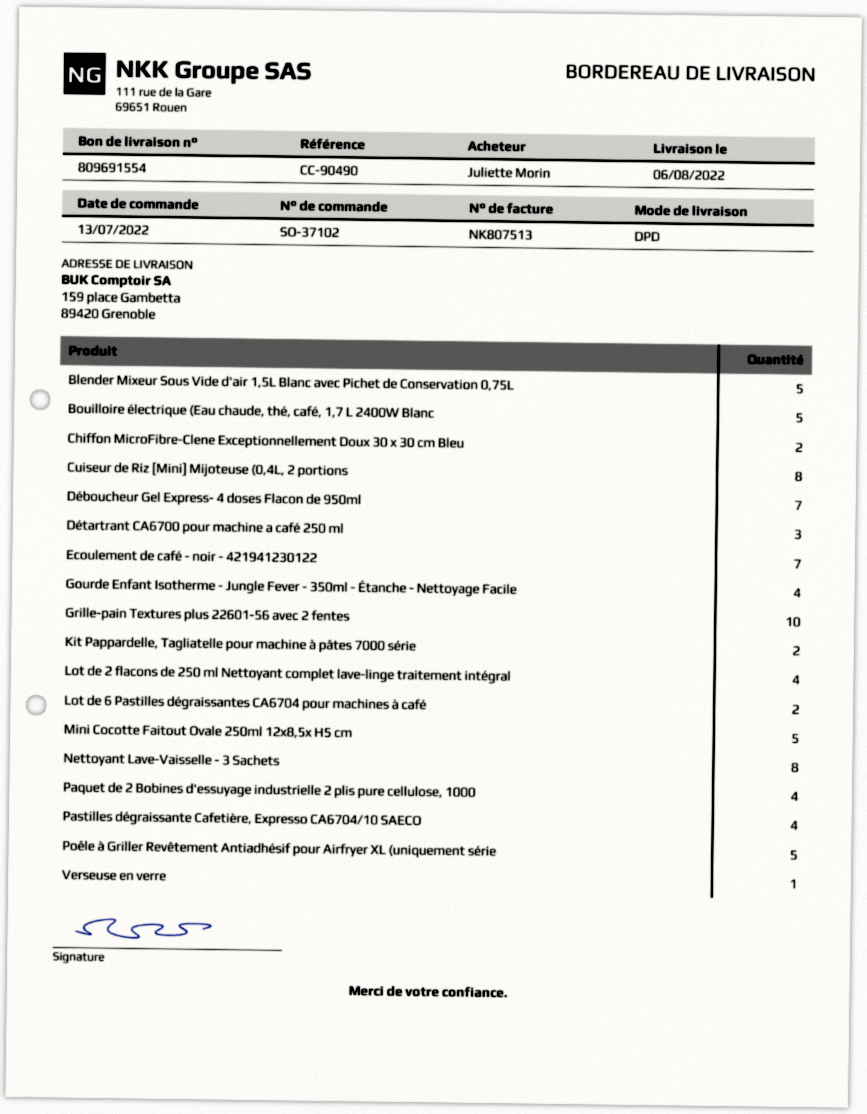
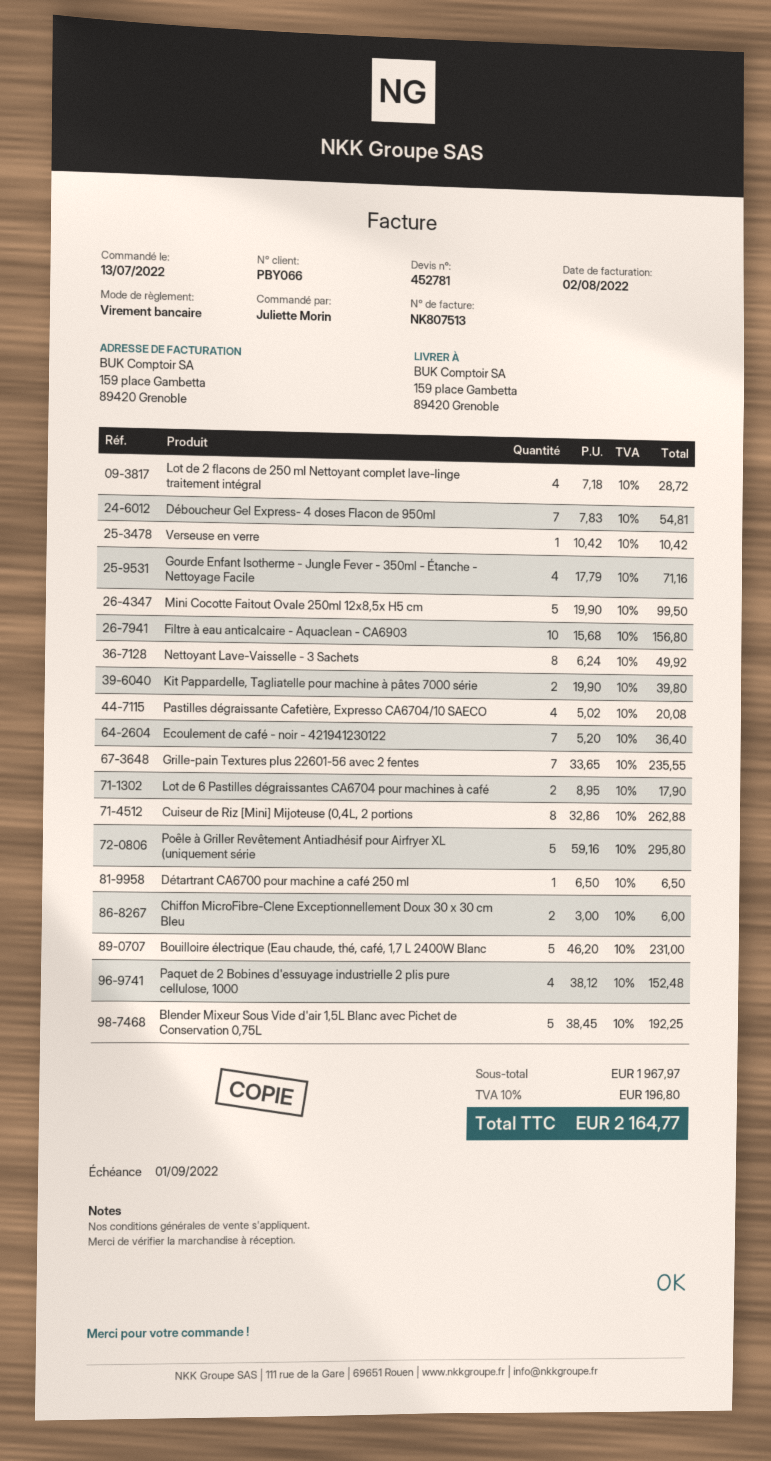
Détartrant CA6700 pour machine a café 250 ml: 3 -> 1
Grille-pain Textures plus 22601-56 avec 2 fentes: 10 -> 7
Filtre à eau anticalcaire - Aquaclean - CA6903: none -> 10

